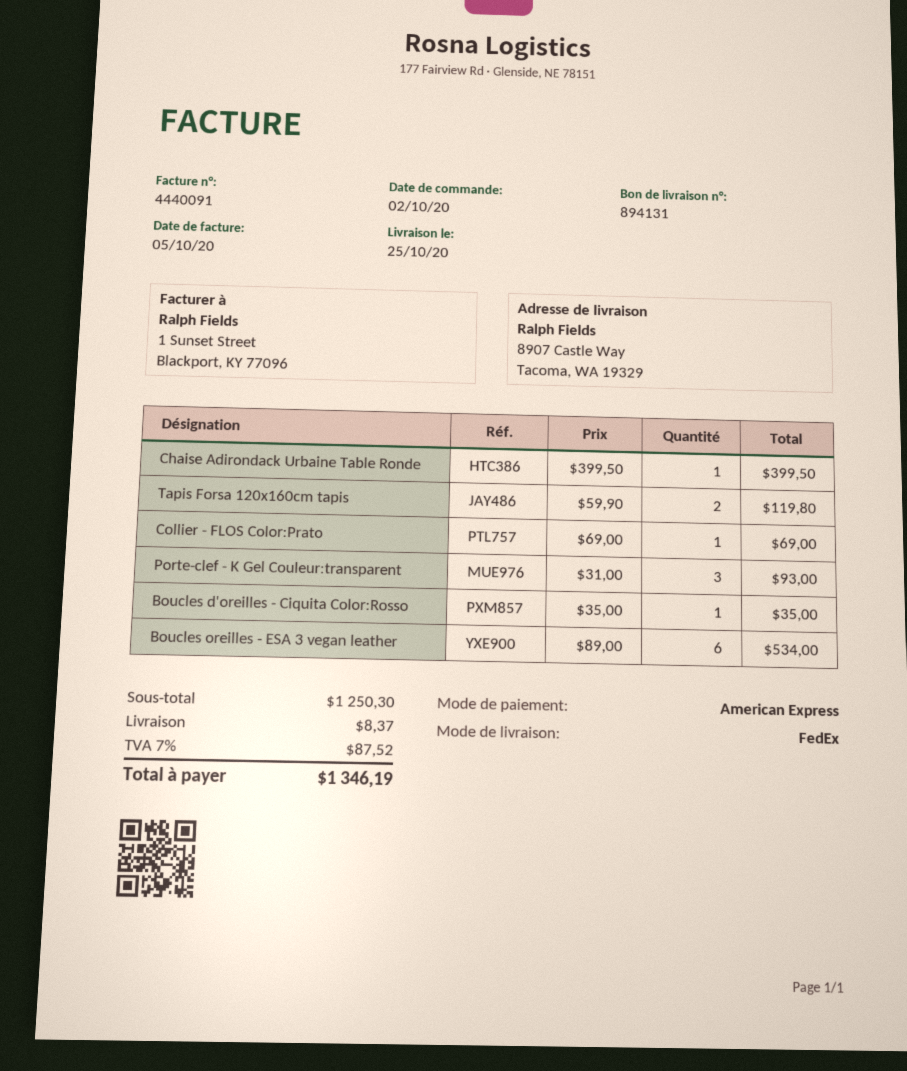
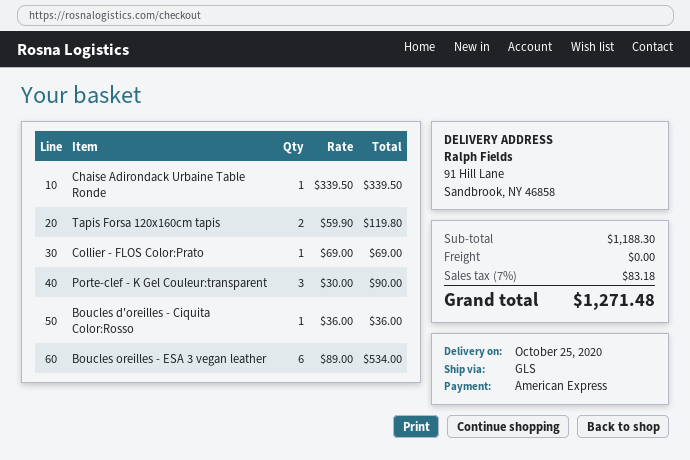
shipping method: FedEx -> GLS
ship to: 8907 Castle Way, Tacoma, WA 19329 -> 91 Hill Lane, Sandbrook, NY 46858
Chaise Adirondack Urbaine Table Ronde: 1 x 399.50 = 399.50 -> 1 x 339.50 = 339.50
Porte-clef - K Gel Couleur:transparent: 3 x 31.00 = 93.00 -> 3 x 30.00 = 90.00
Boucles d'oreilles - Ciquita Color:Rosso: 1 x 35.00 = 35.00 -> 1 x 36.00 = 36.00
subtotal: 1250.30 -> 1188.30
shipping: 8.37 -> 0.00
tax: 7% = 87.52 -> 7% = 83.18
total: 1346.19 -> 1271.48

